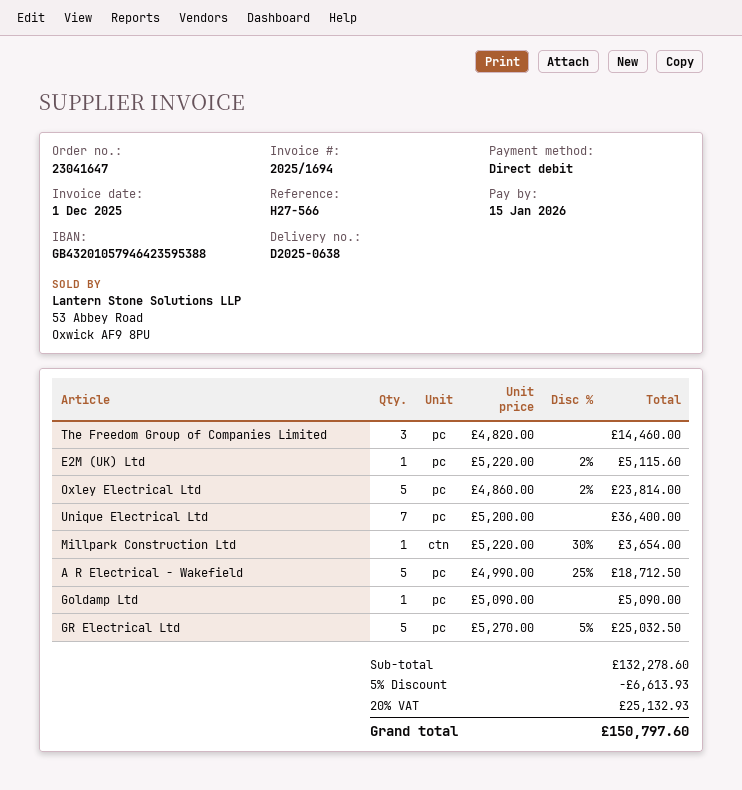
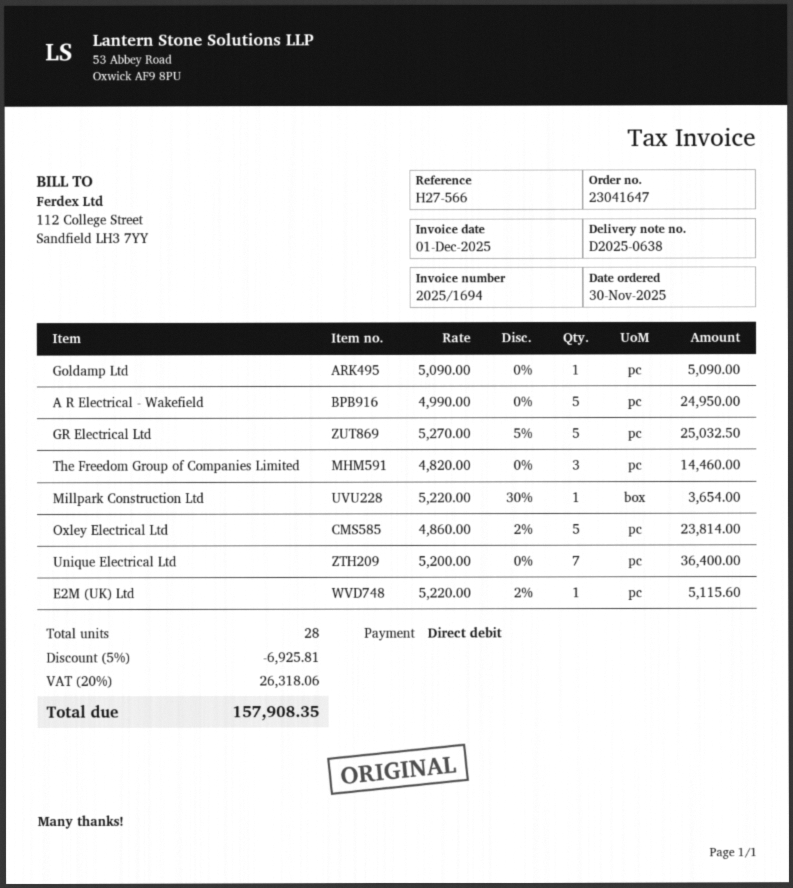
A R Electrical - Wakefield: 5 x 4990.00 - 25% = 18712.50 -> 5 x 4990.00 = 24950.00
discount: 5% = 6613.93 -> 5% = 6925.81
tax: 20% = 25132.93 -> 20% = 26318.06
total: 150797.60 -> 157908.35

